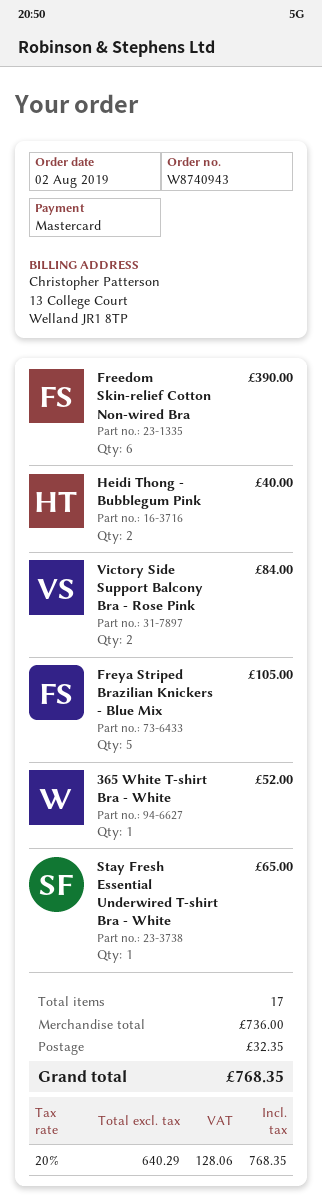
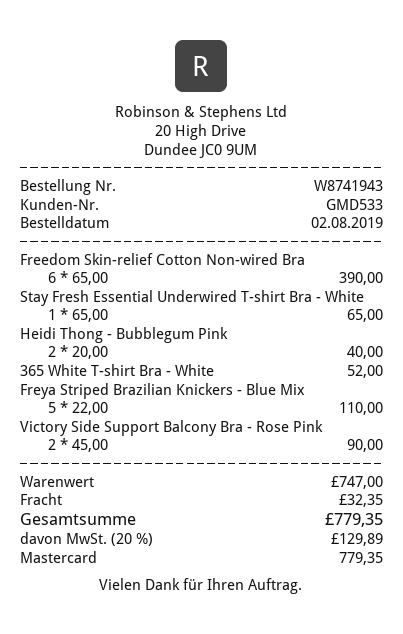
order number: W8740943 -> W8741943
Victory Side Support Balcony Bra - Rose Pink: 2 for 84.00 -> 2 for 90.00
Freya Striped Brazilian Knickers - Blue Mix: 5 for 105.00 -> 5 for 110.00
subtotal: 736.00 -> 747.00
tax: 20% = 128.06 -> 20% = 129.89
total: 768.35 -> 779.35

